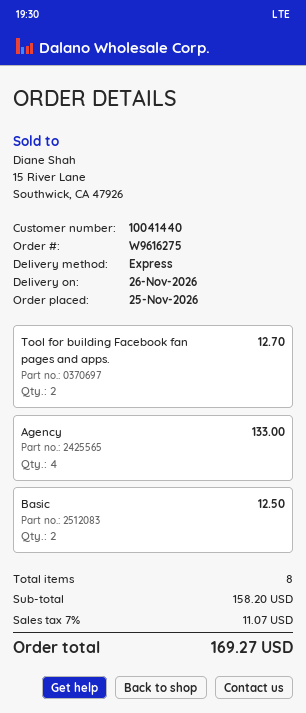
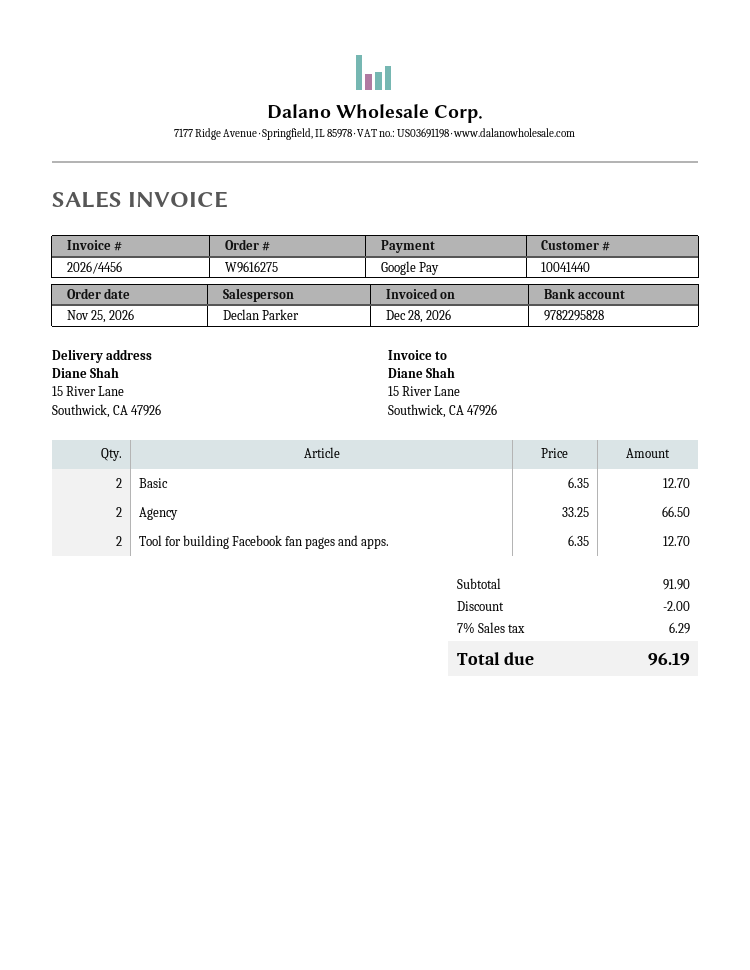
Agency: 4 for 133.00 -> 2 for 66.50
Basic: 2 for 12.50 -> 2 for 12.70
subtotal: 158.20 -> 91.90
discount: none -> 2.00
tax: 7% = 11.07 -> 7% = 6.29
total: 169.27 -> 96.19

